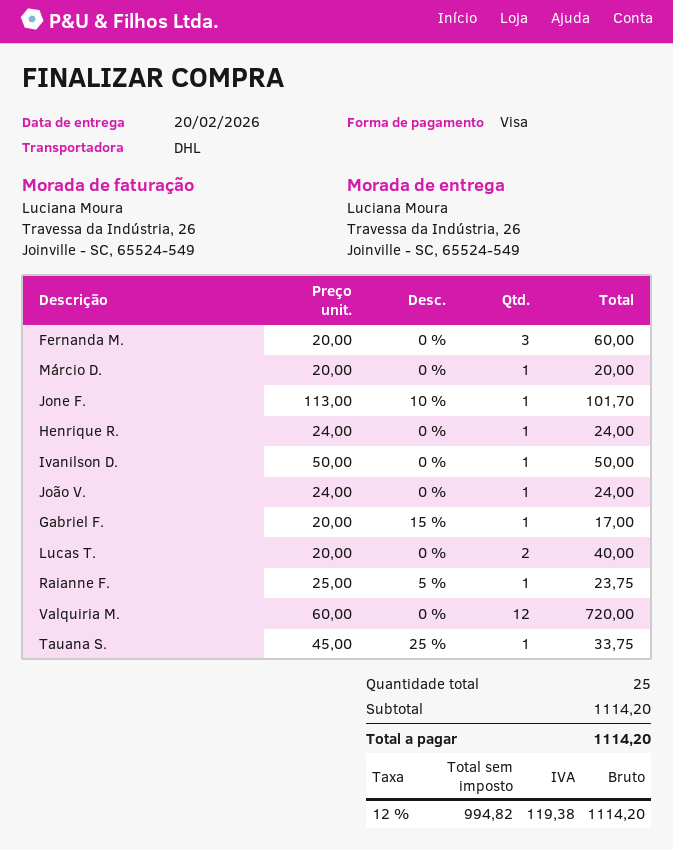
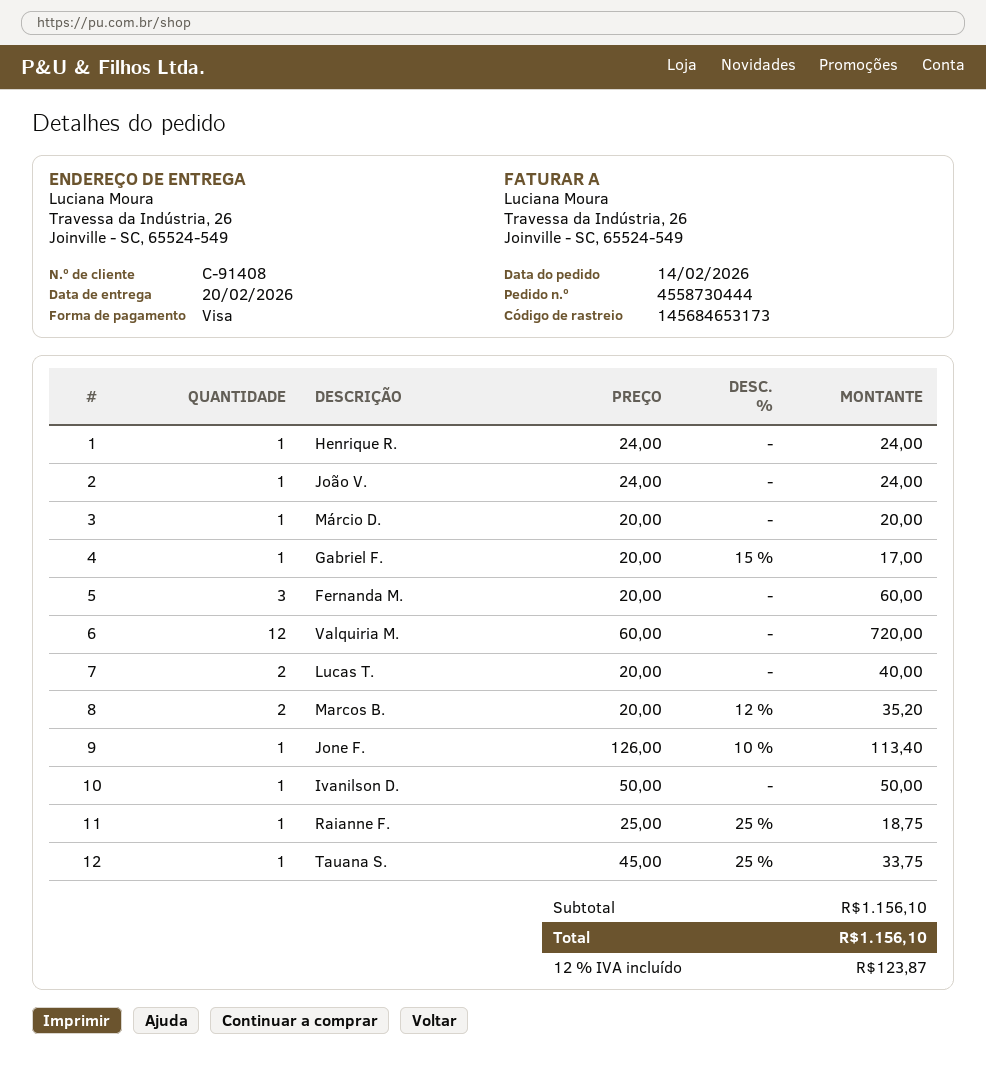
Jone F.: 1 x 113.00 - 10% = 101.70 -> 1 x 126.00 - 10% = 113.40
Raianne F.: 1 x 25.00 - 5% = 23.75 -> 1 x 25.00 - 25% = 18.75
Marcos B.: none -> 2 x 20.00 - 12% = 35.20
subtotal: 1114.20 -> 1156.10
tax: 12% = 119.38 -> 12% = 123.87
total: 1114.20 -> 1156.10

